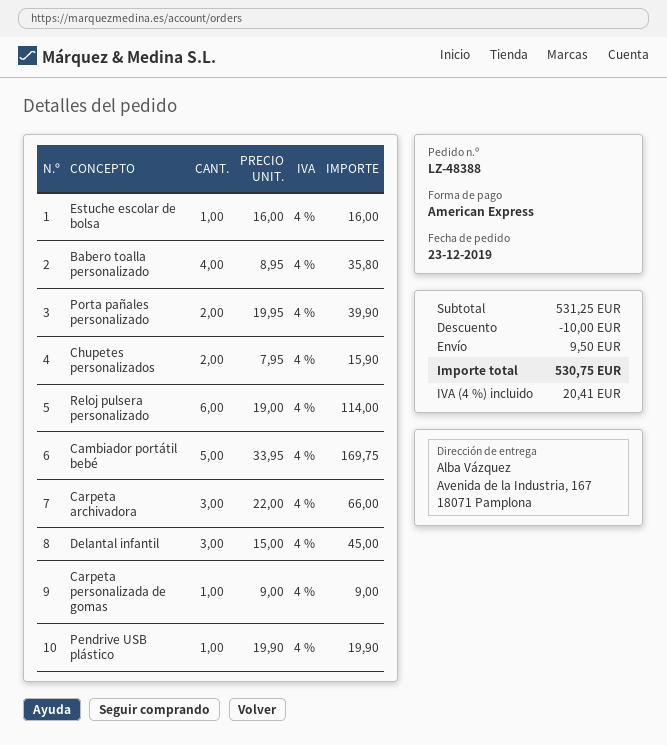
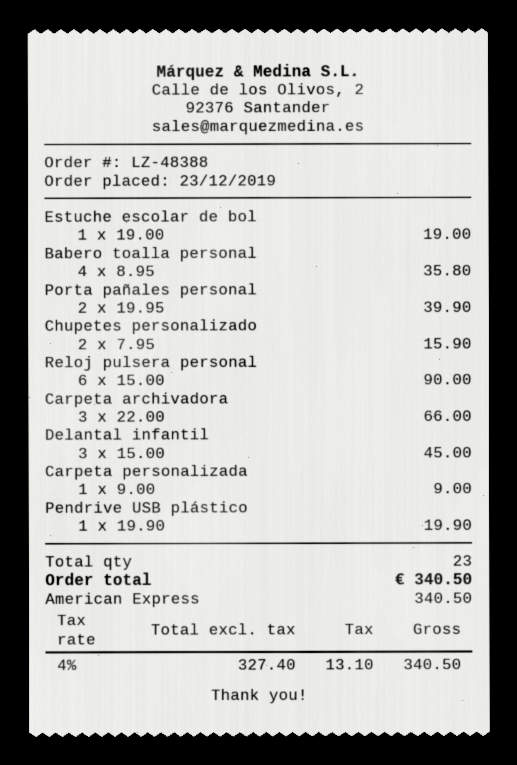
Estuche escolar de bolsa: 1 x 16.00 = 16.00 -> 1 x 19.00 = 19.00
Reloj pulsera personalizado: 6 x 19.00 = 114.00 -> 6 x 15.00 = 90.00
Cambiador portátil bebé: 5 x 33.95 = 169.75 -> none
discount: 10.00 -> none
shipping: 9.50 -> none
tax: 4% = 20.41 -> 4% = 13.10
total: 530.75 -> 340.50

